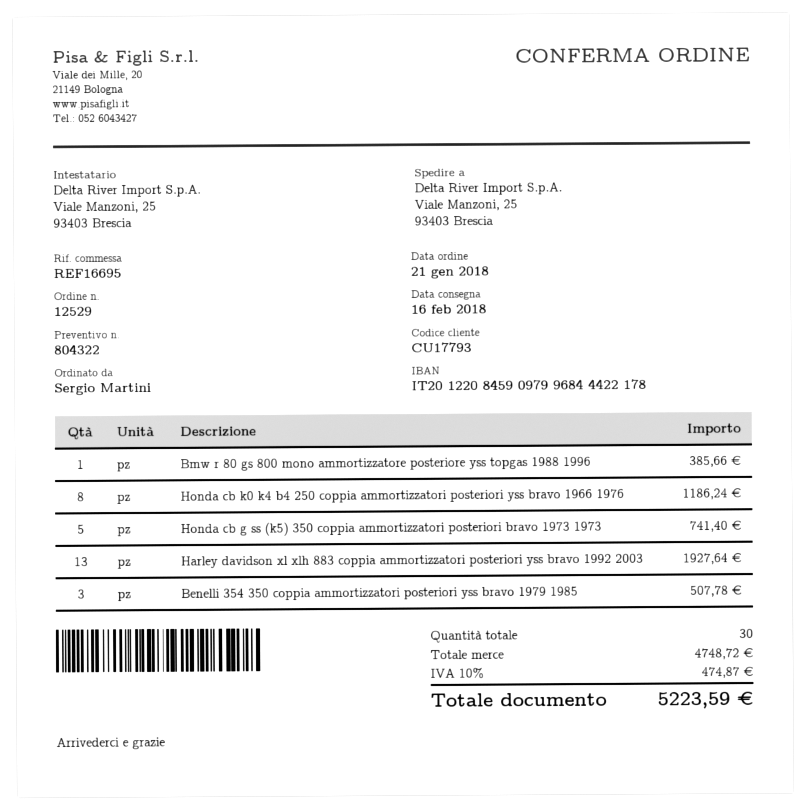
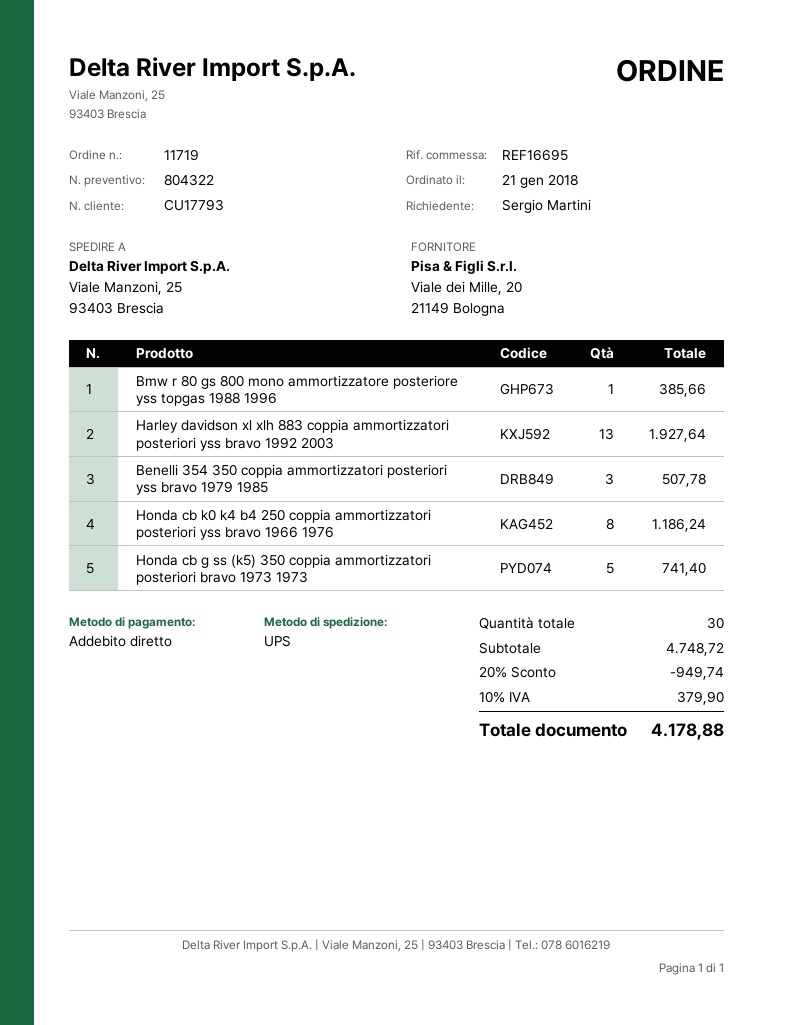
order number: 12529 -> 11719
discount: none -> 20% = 949.74
tax: 10% = 474.87 -> 10% = 379.90
total: 5223.59 -> 4178.88

